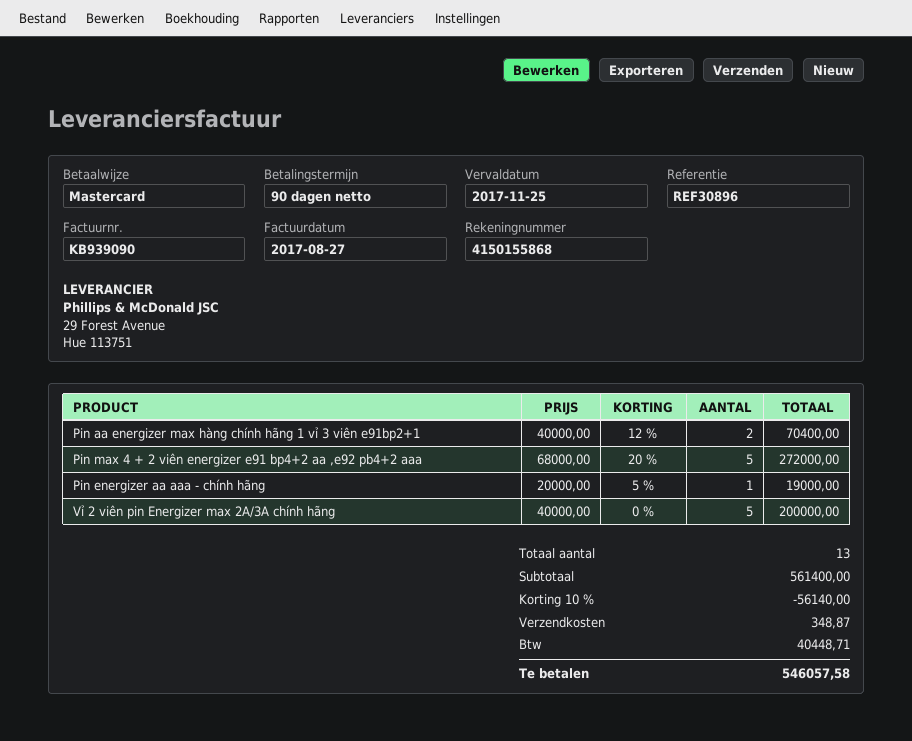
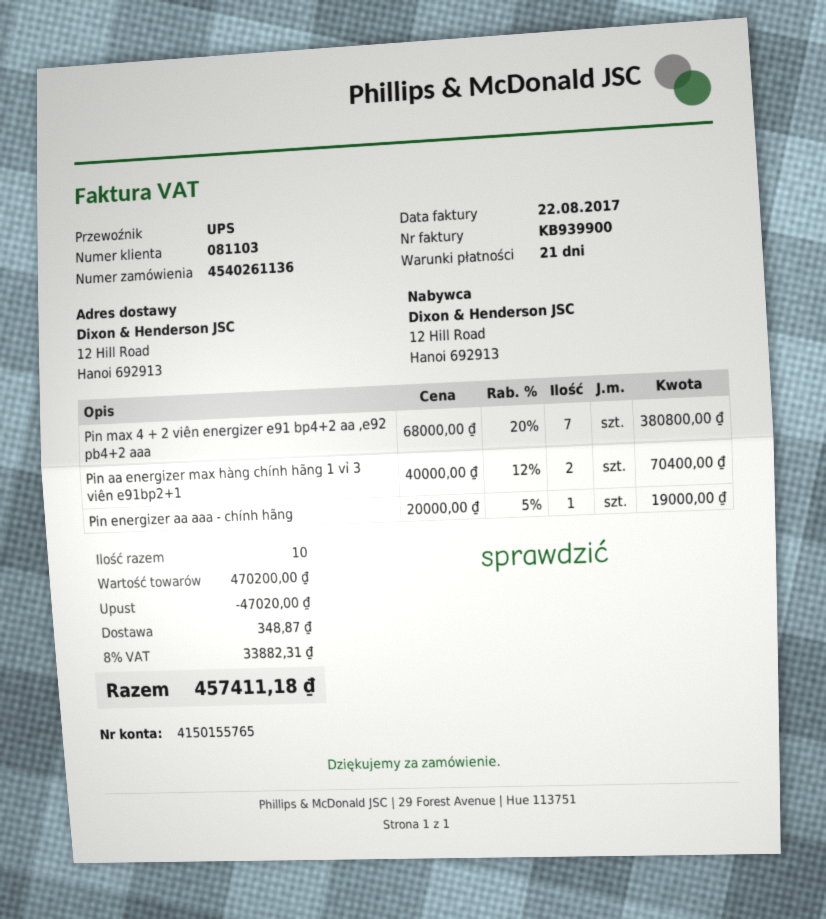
invoice number: KB939090 -> KB939900
invoice date: 2017-08-27 -> 2017-08-22
payment terms: 90 days -> 21 days
bank account: 4150155868 -> 4150155765
Pin max 4 + 2 viên energizer e91 bp4+2 aa ,e92 pb4+2 aaa: 5 x 68000.00 - 20% = 272000.00 -> 7 x 68000.00 - 20% = 380800.00
Vỉ 2 viên pin Energizer max 2A/3A chính hãng: 5 x 40000.00 = 200000.00 -> none
total quantity: 13 -> 10
subtotal: 561400.00 -> 470200.00
discount: 56140.00 -> 47020.00
tax: 40448.71 -> 33882.31
total: 546057.58 -> 457411.18

